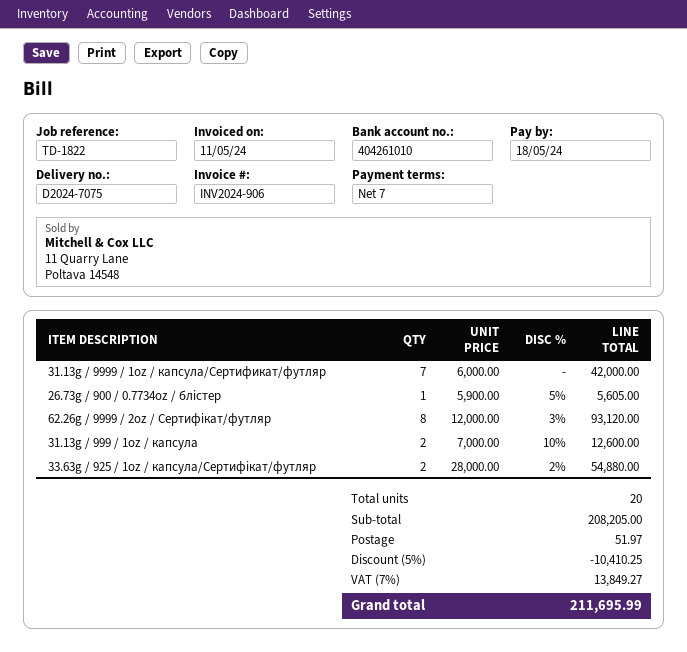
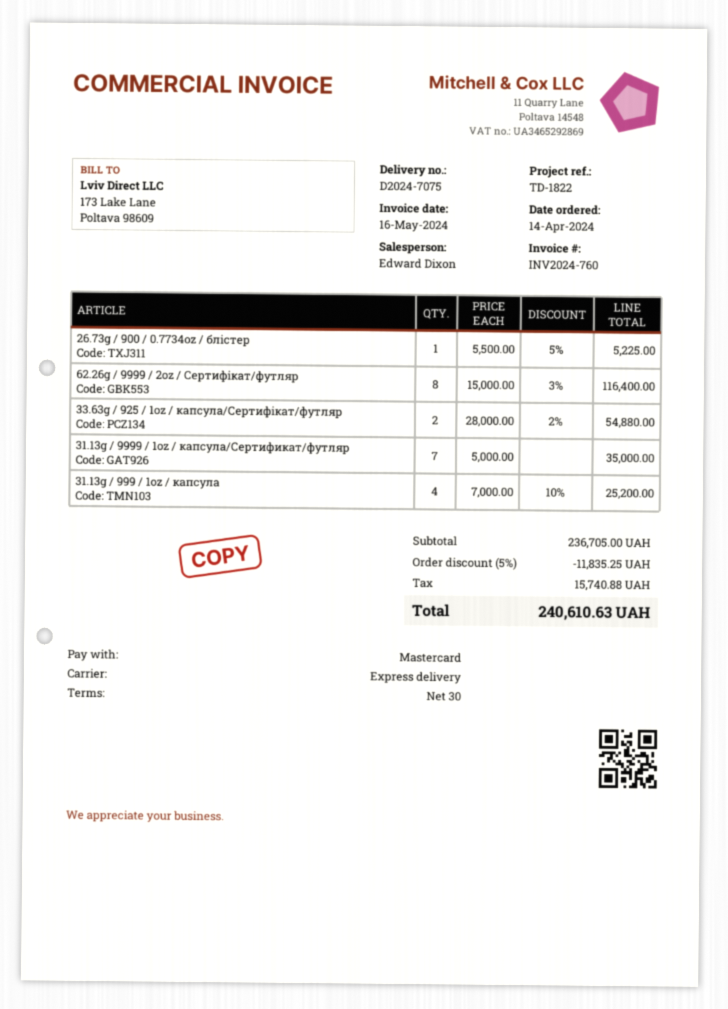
invoice number: INV2024-906 -> INV2024-760
invoice date: 2024-05-11 -> 2024-05-16
payment terms: 7 days -> 30 days
31.13g / 9999 / 1oz / капсула/Сертификат/футляр: 7 x 6000.00 = 42000.00 -> 7 x 5000.00 = 35000.00
26.73g / 900 / 0.7734oz / блістер: 1 x 5900.00 - 5% = 5605.00 -> 1 x 5500.00 - 5% = 5225.00
62.26g / 9999 / 2oz / Сертифікат/футляр: 8 x 12000.00 - 3% = 93120.00 -> 8 x 15000.00 - 3% = 116400.00
31.13g / 999 / 1oz / капсула: 2 x 7000.00 - 10% = 12600.00 -> 4 x 7000.00 - 10% = 25200.00
subtotal: 208205.00 -> 236705.00
discount: 5% = 10410.25 -> 5% = 11835.25
shipping: 51.97 -> none
tax: 13849.27 -> 15740.88
total: 211695.99 -> 240610.63

